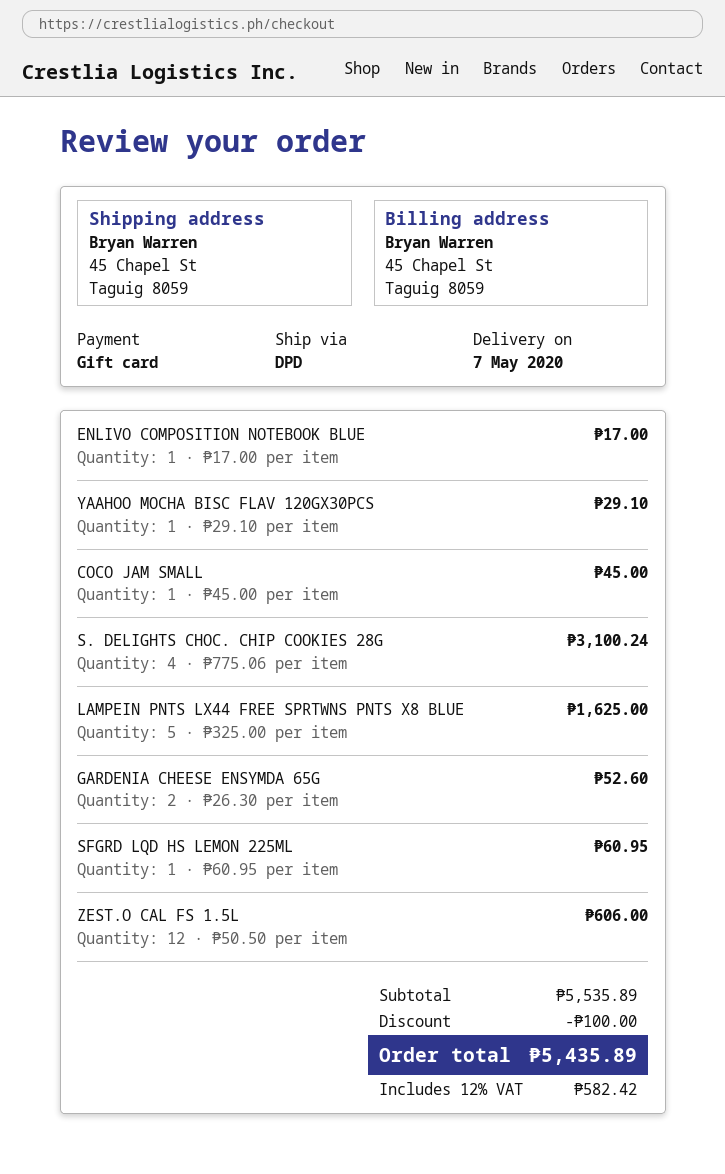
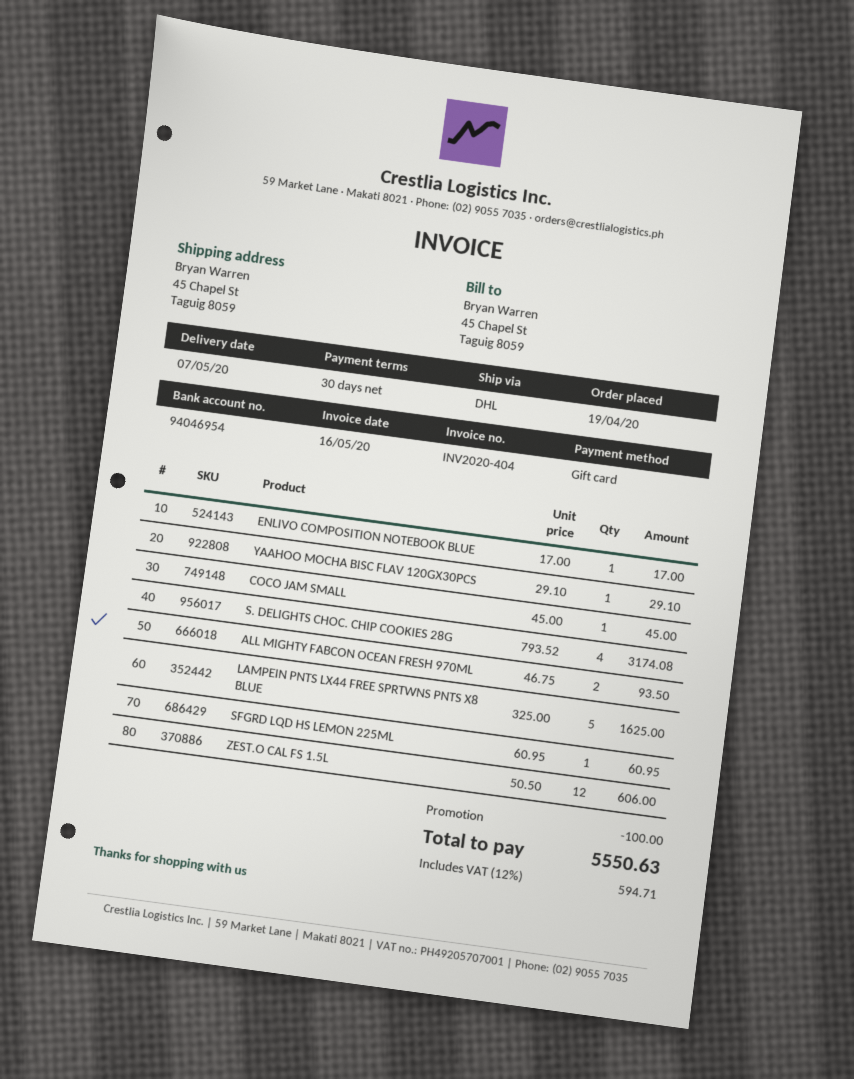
shipping method: DPD -> DHL
S. DELIGHTS CHOC. CHIP COOKIES 28G: 4 x 775.06 = 3100.24 -> 4 x 793.52 = 3174.08
GARDENIA CHEESE ENSYMDA 65G: 2 x 26.30 = 52.60 -> none
ALL MIGHTY FABCON OCEAN FRESH 970ML: none -> 2 x 46.75 = 93.50
tax: 12% = 582.42 -> 12% = 594.71
total: 5435.89 -> 5550.63

